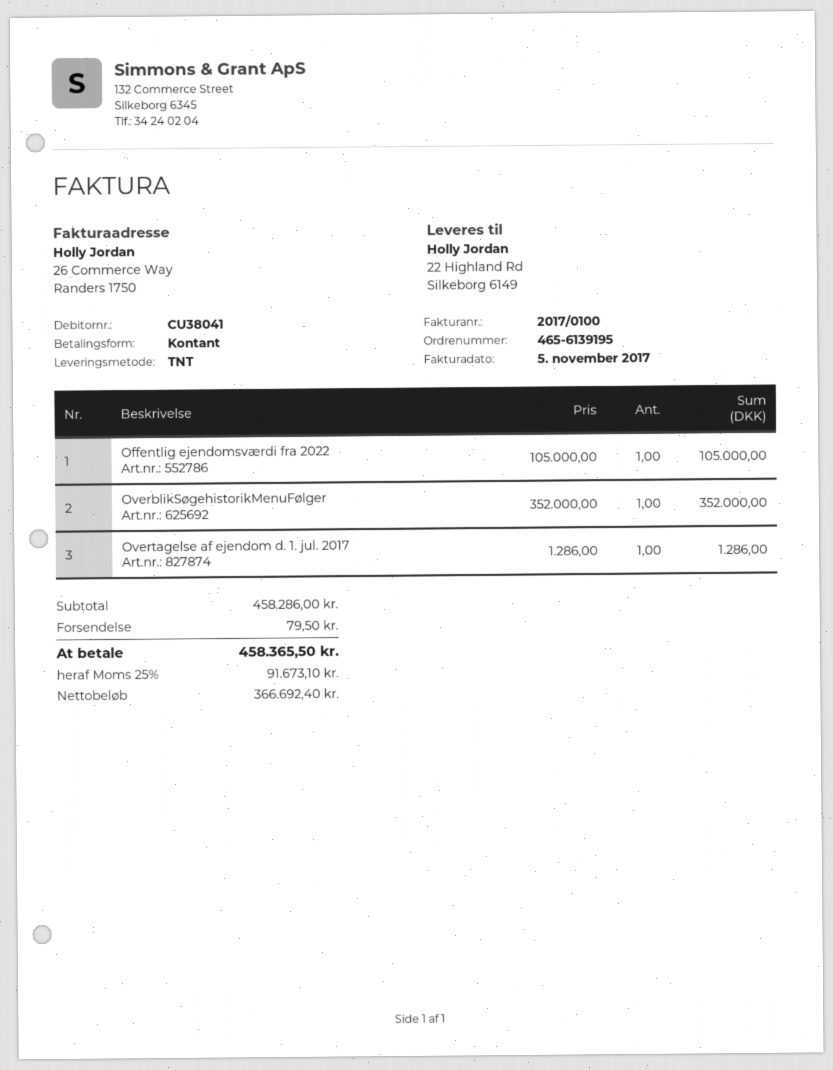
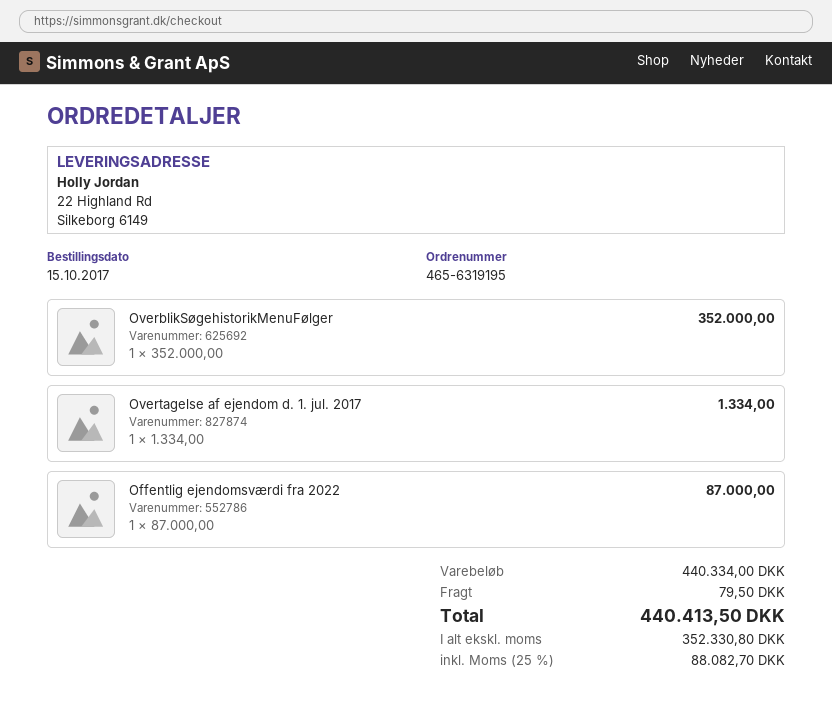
order number: 465-6139195 -> 465-6319195
Offentlig ejendomsværdi fra 2022: 1 x 105000.00 = 105000.00 -> 1 x 87000.00 = 87000.00
Overtagelse af ejendom d. 1. jul. 2017: 1 x 1286.00 = 1286.00 -> 1 x 1334.00 = 1334.00
subtotal: 458286.00 -> 440334.00
net: 366692.40 -> 352330.80
tax: 25% = 91673.10 -> 25% = 88082.70
total: 458365.50 -> 440413.50

